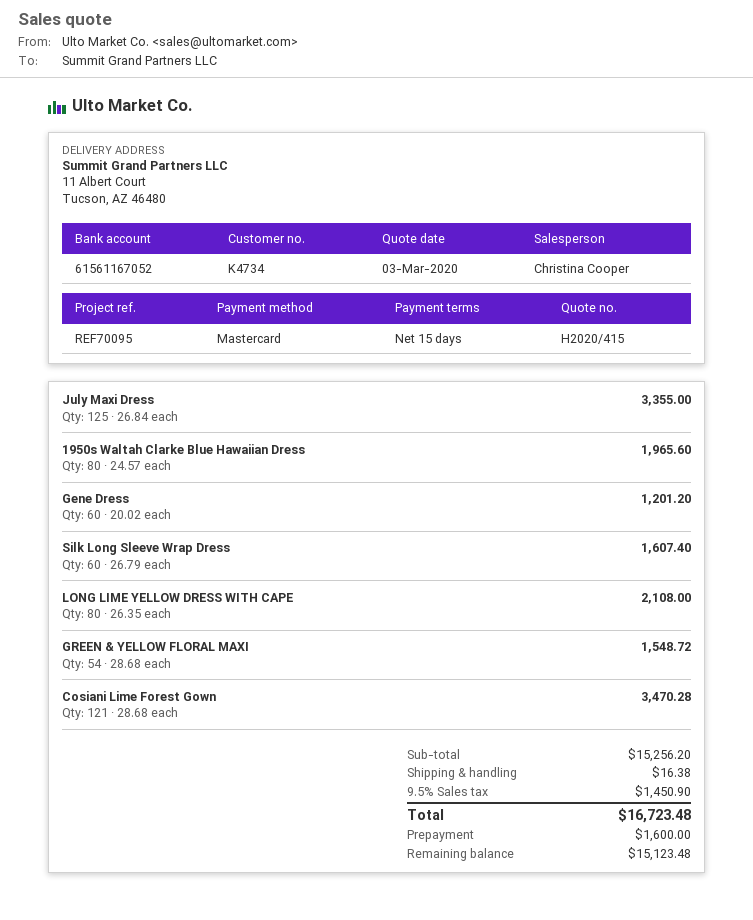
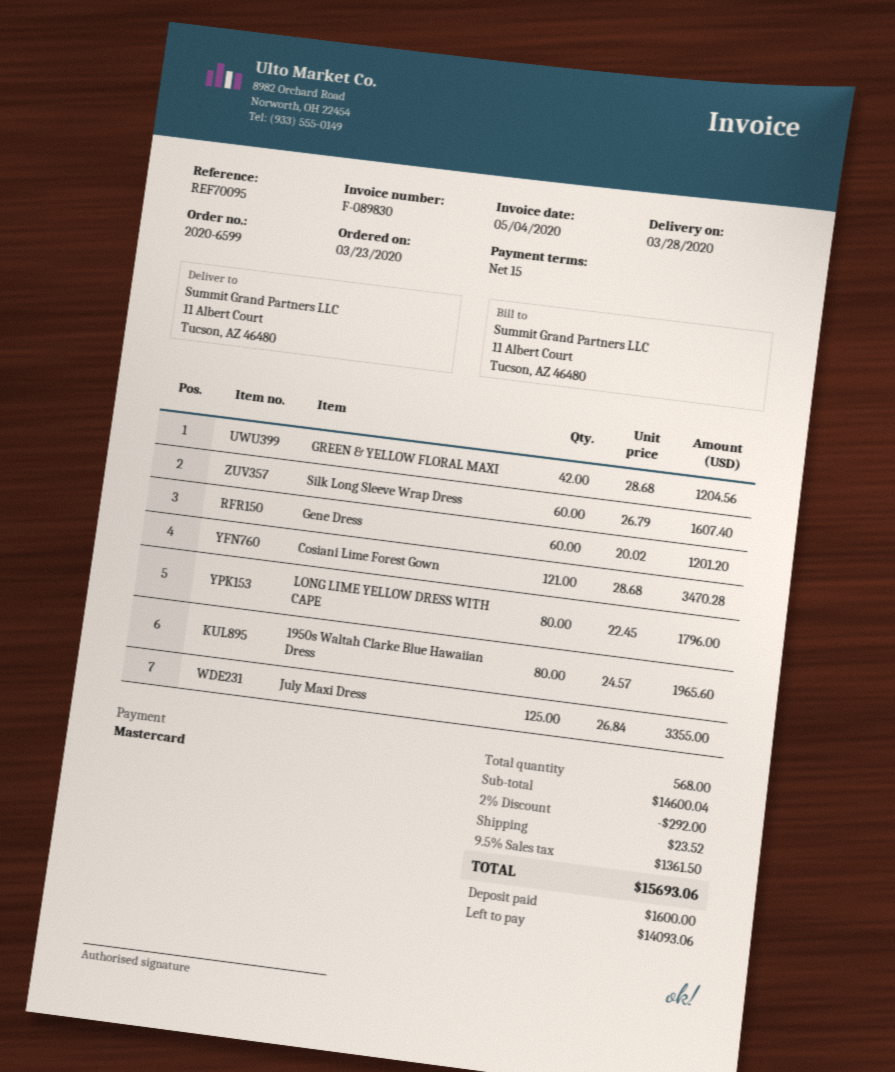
LONG LIME YELLOW DRESS WITH CAPE: 80 x 26.35 = 2108.00 -> 80 x 22.45 = 1796.00
GREEN & YELLOW FLORAL MAXI: 54 x 28.68 = 1548.72 -> 42 x 28.68 = 1204.56
subtotal: 15256.20 -> 14600.04
discount: none -> 2% = 292.00
shipping: 16.38 -> 23.52
tax: 9.5% = 1450.90 -> 9.5% = 1361.50
total: 16723.48 -> 15693.06
balance: 15123.48 -> 14093.06

